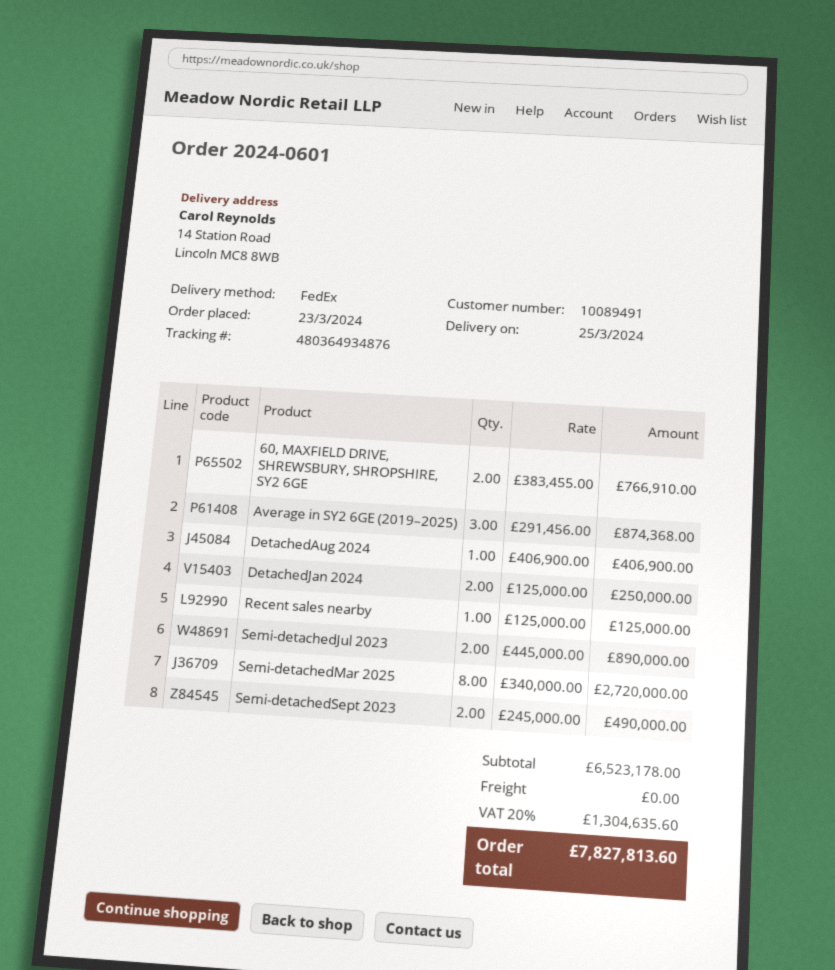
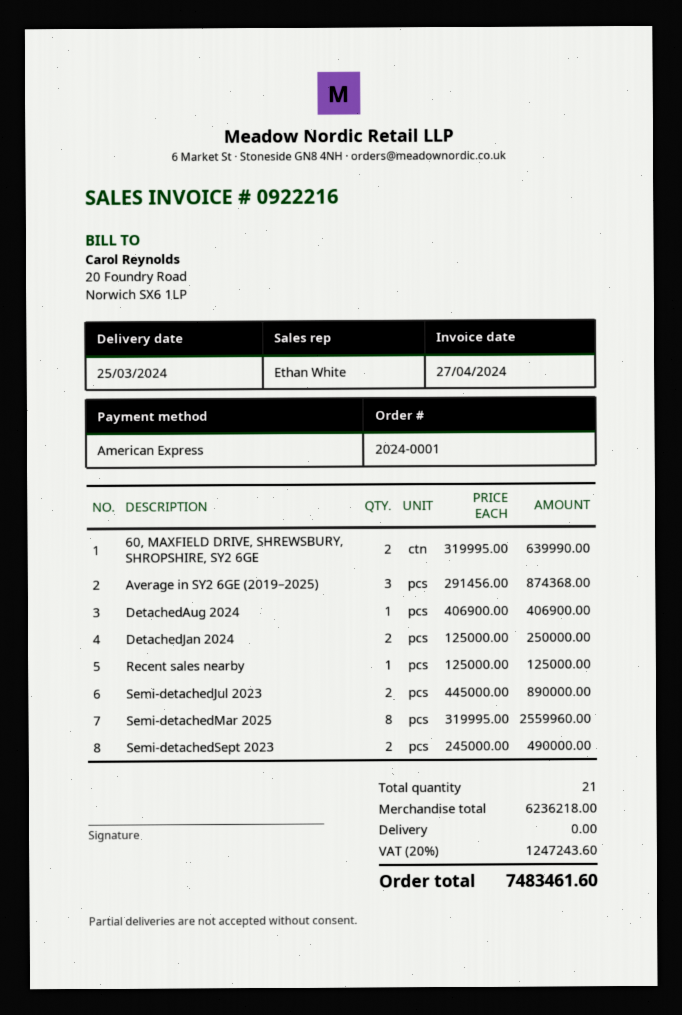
order number: 2024-0601 -> 2024-0001
60, MAXFIELD DRIVE, SHREWSBURY, SHROPSHIRE, SY2 6GE: 2 x 383455.00 = 766910.00 -> 2 x 319995.00 = 639990.00
Semi-detachedMar 2025: 8 x 340000.00 = 2720000.00 -> 8 x 319995.00 = 2559960.00
subtotal: 6523178.00 -> 6236218.00
tax: 20% = 1304635.60 -> 20% = 1247243.60
total: 7827813.60 -> 7483461.60

